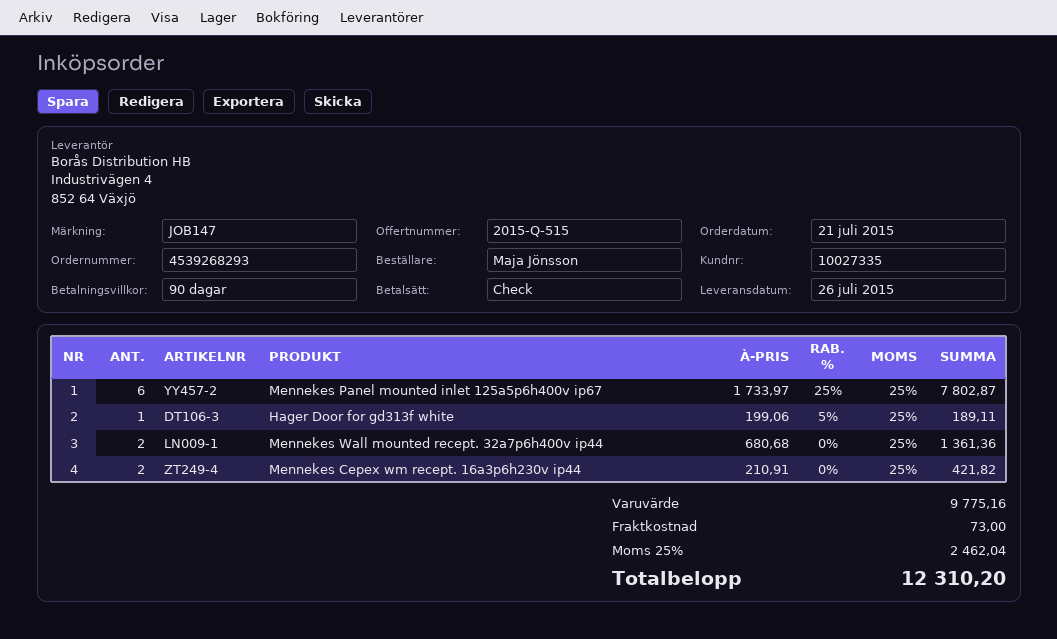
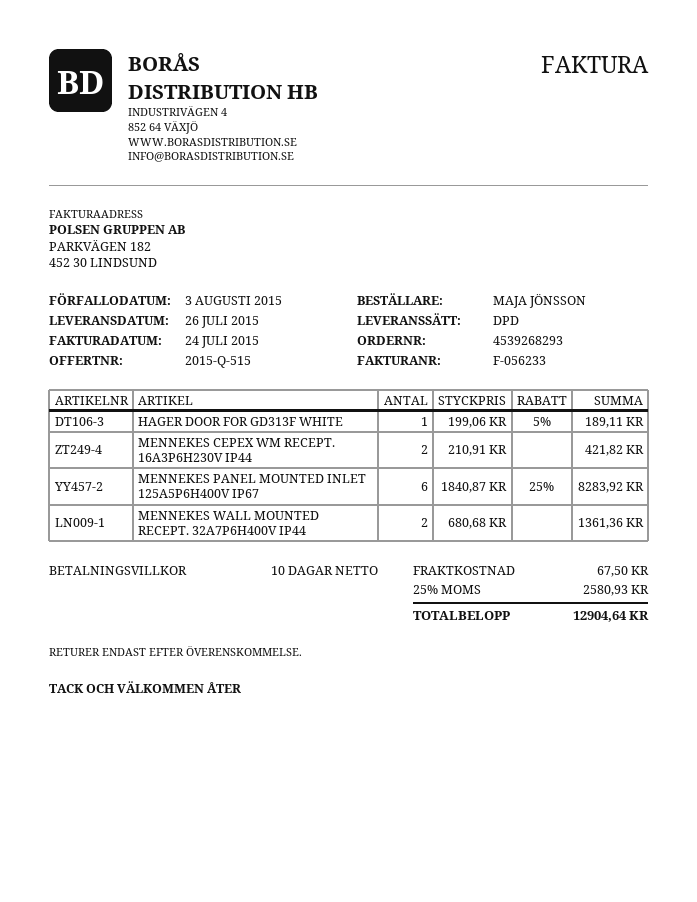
payment terms: 90 days -> 10 days
Mennekes Panel mounted inlet 125a5p6h400v ip67: 6 x 1733.97 - 25% = 7802.87 -> 6 x 1840.87 - 25% = 8283.92
shipping: 73.00 -> 67.50
tax: 25% = 2462.04 -> 25% = 2580.93
total: 12310.20 -> 12904.64

